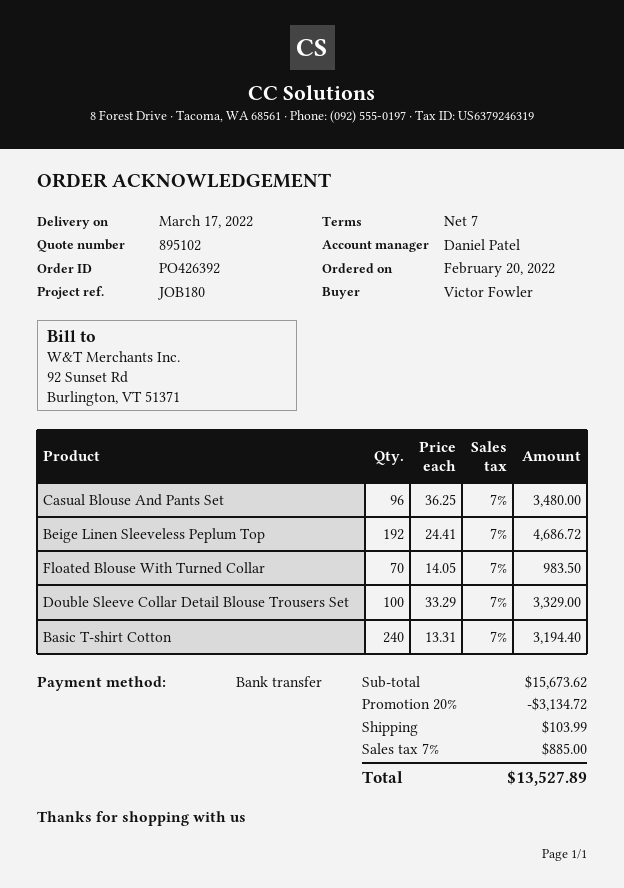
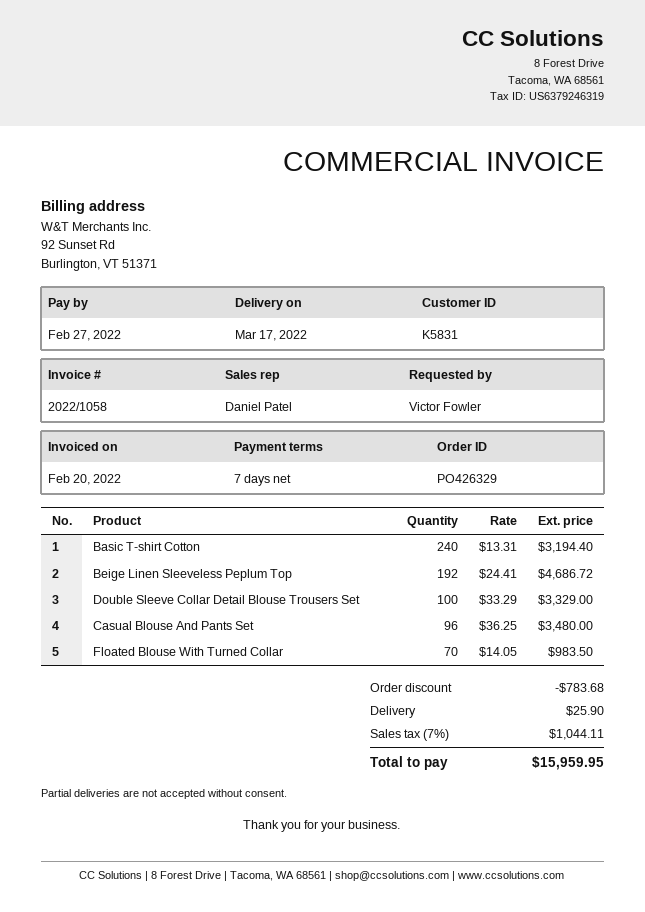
order number: PO426392 -> PO426329
discount: 3134.72 -> 783.68
shipping: 103.99 -> 25.90
tax: 7% = 885.00 -> 7% = 1044.11
total: 13527.89 -> 15959.95

